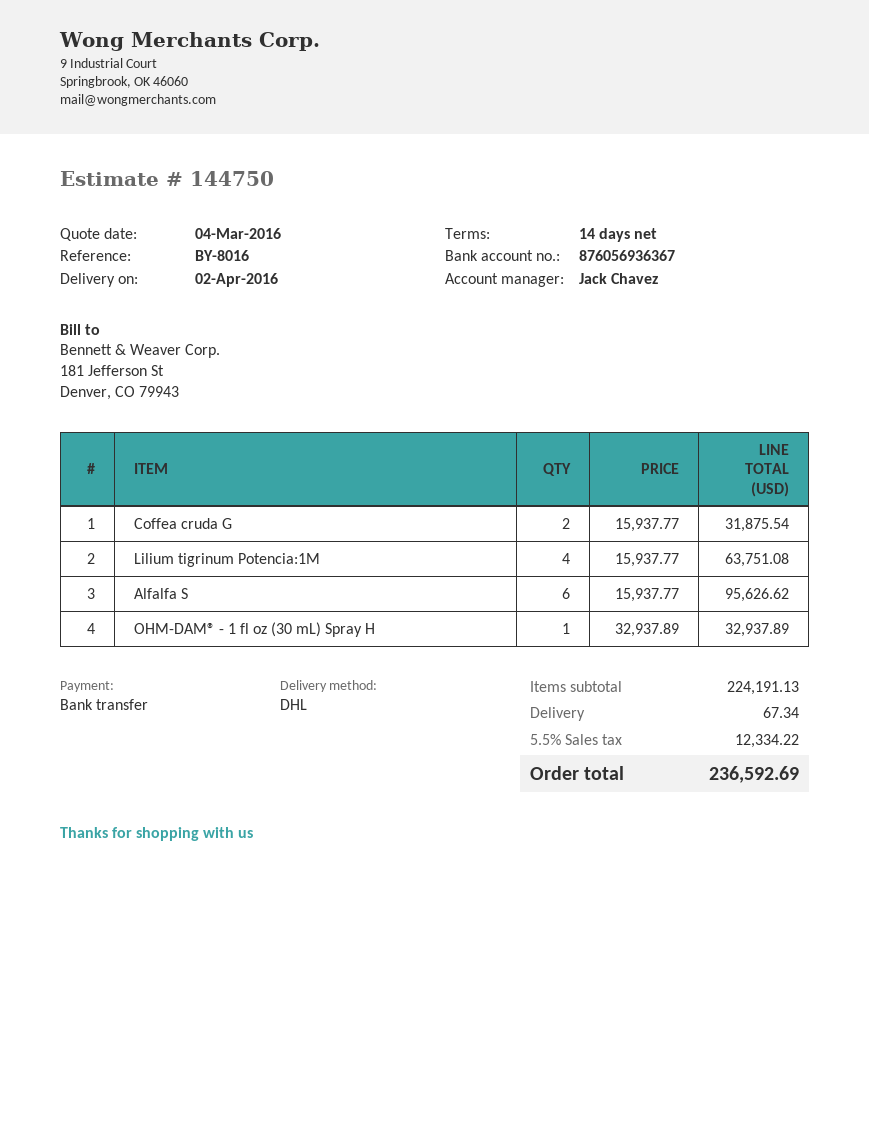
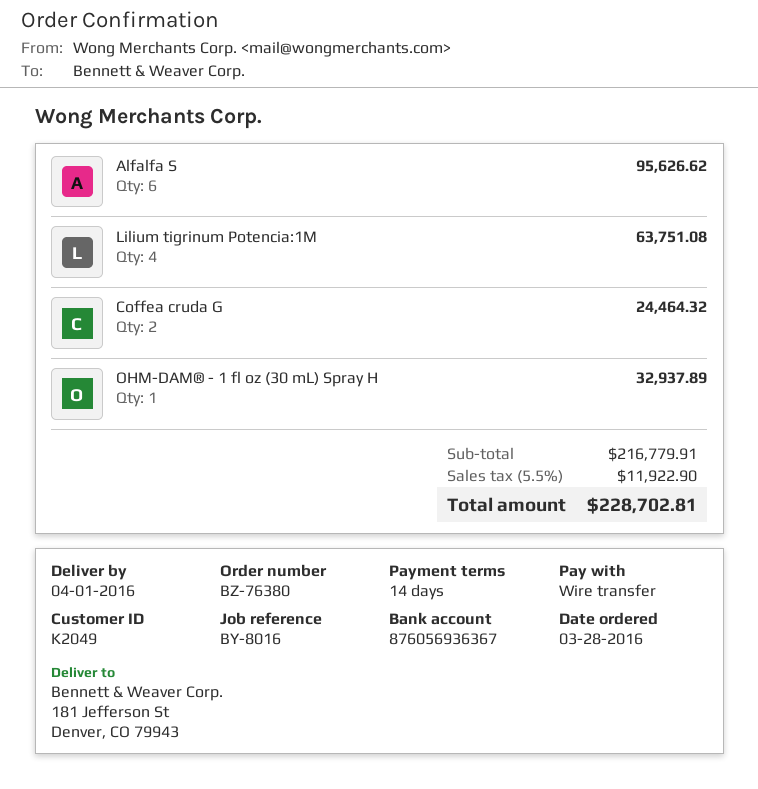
delivery date: 2016-04-02 -> 2016-04-01
Coffea cruda G: 2 for 31875.54 -> 2 for 24464.32
subtotal: 224191.13 -> 216779.91
shipping: 67.34 -> none
tax: 5.5% = 12334.22 -> 5.5% = 11922.90
total: 236592.69 -> 228702.81

